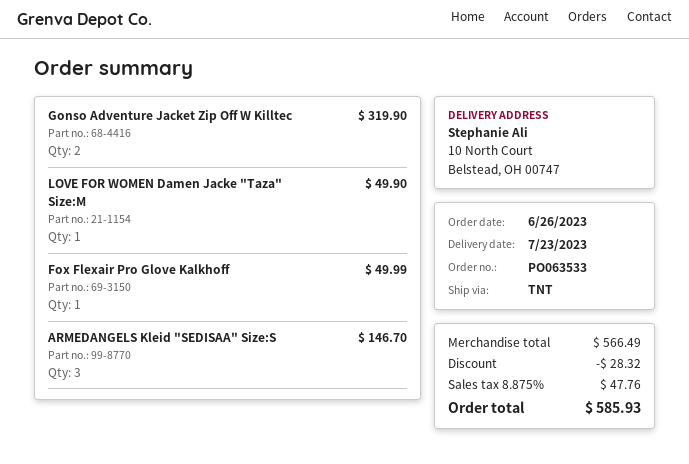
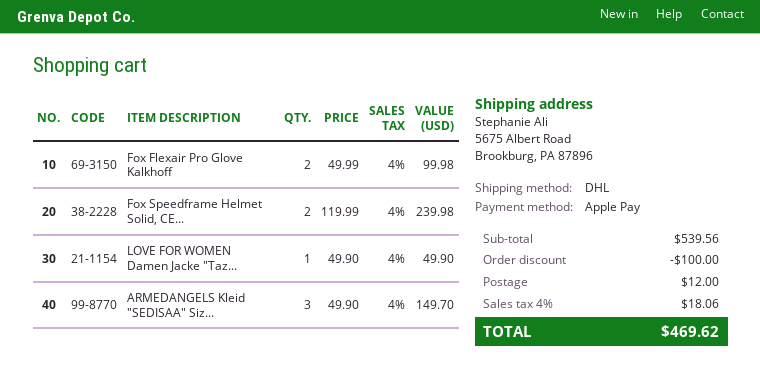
shipping method: TNT -> DHL
ship to: 10 North Court, Belstead, OH 00747 -> 5675 Albert Road, Brookburg, PA 87896
Gonso Adventure Jacket Zip Off W Killtec: 2 for 319.90 -> none
Fox Flexair Pro Glove Kalkhoff: 1 for 49.99 -> 2 for 99.98
ARMEDANGELS Kleid "SEDISAA" Size:S: 3 for 146.70 -> 3 for 149.70
Fox Speedframe Helmet Solid, CE...: none -> 2 for 239.98
subtotal: 566.49 -> 539.56
discount: 28.32 -> 100.00
shipping: none -> 12.00
tax: 8.875% = 47.76 -> 4% = 18.06
total: 585.93 -> 469.62

